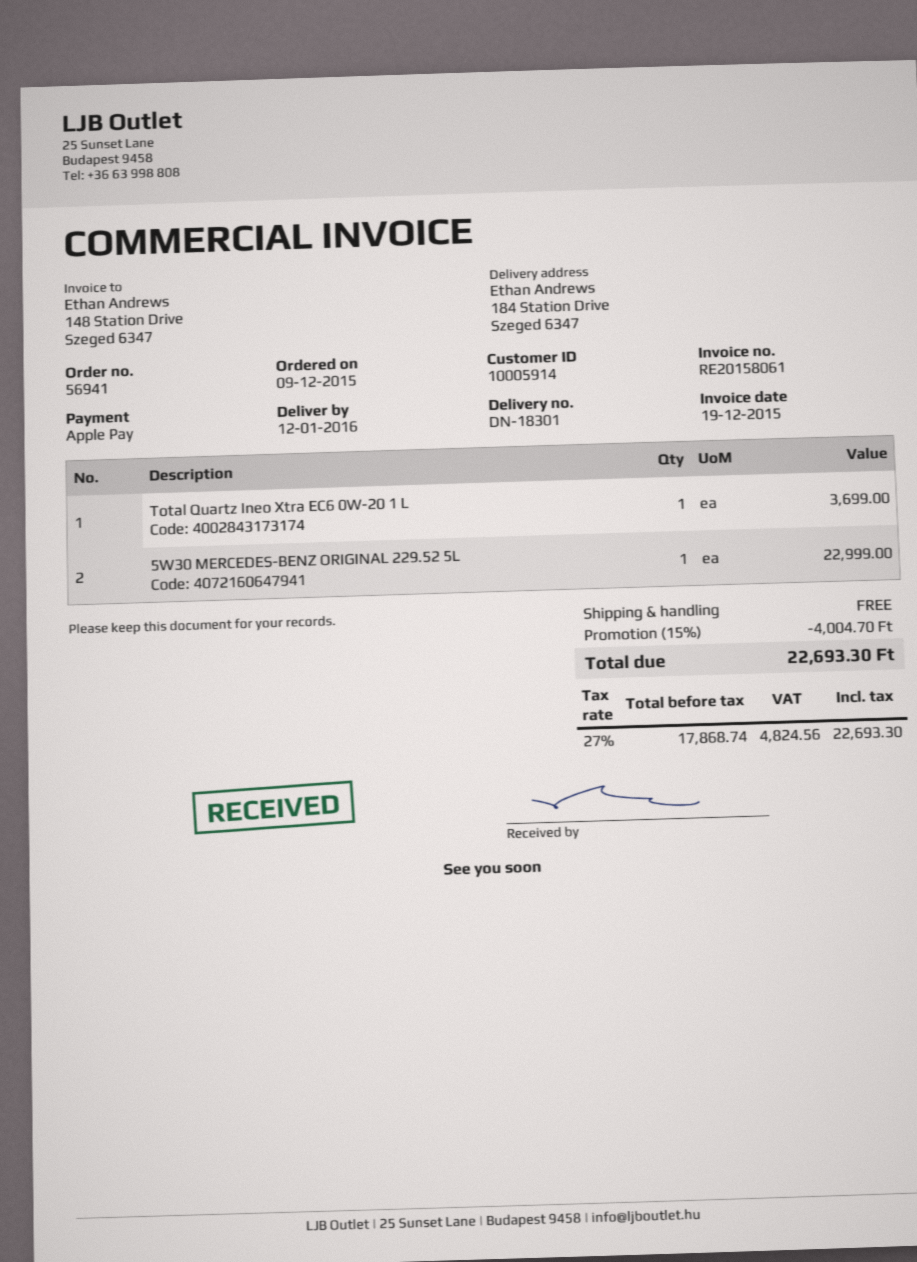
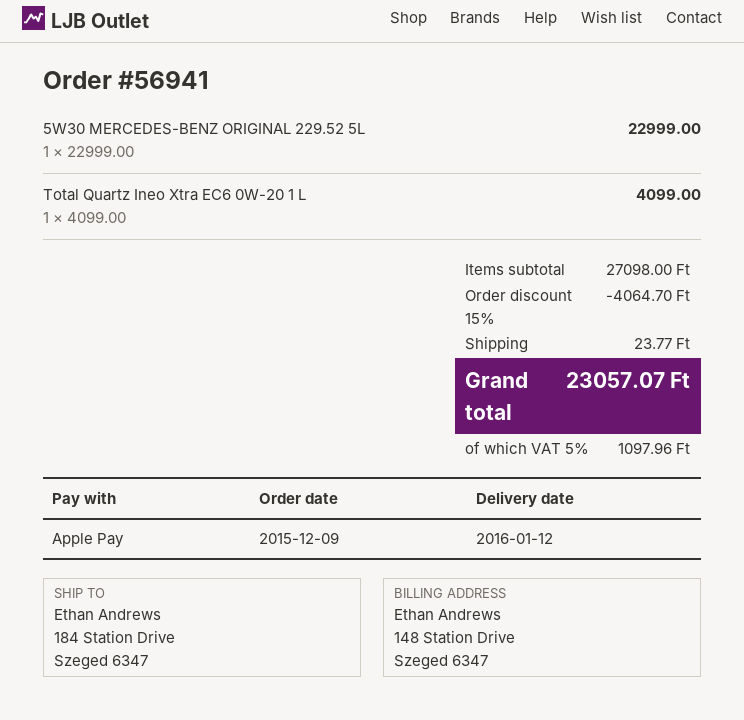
Total Quartz Ineo Xtra EC6 0W-20 1 L: 1 for 3699.00 -> 1 for 4099.00
discount: 15% = 4004.70 -> 15% = 4064.70
shipping: 0.00 -> 23.77
tax: 27% = 4824.56 -> 5% = 1097.96
total: 22693.30 -> 23057.07

